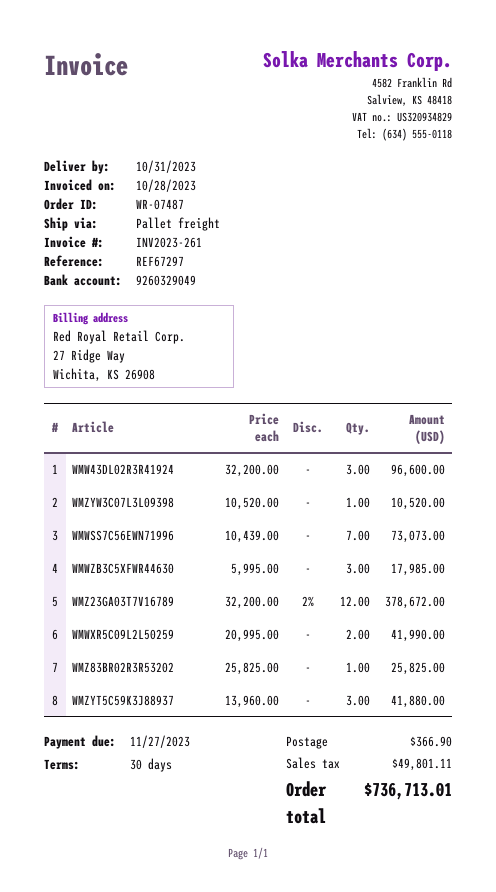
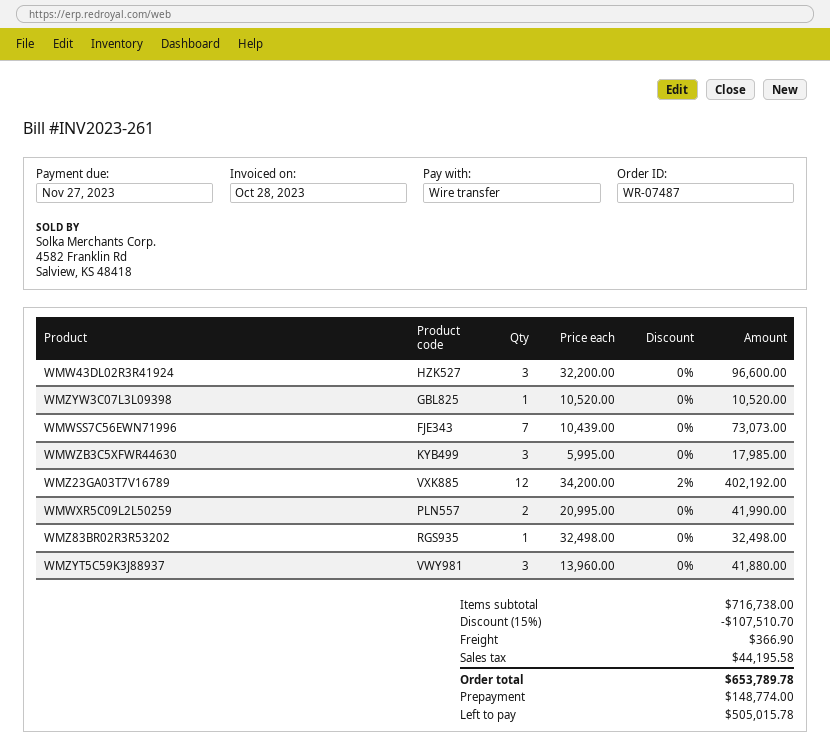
WMZ23GA03T7V16789: 12 x 32200.00 - 2% = 378672.00 -> 12 x 34200.00 - 2% = 402192.00
WMZ83BR02R3R53202: 1 x 25825.00 = 25825.00 -> 1 x 32498.00 = 32498.00
discount: none -> 15% = 107510.70
tax: 49801.11 -> 44195.58
total: 736713.01 -> 653789.78

